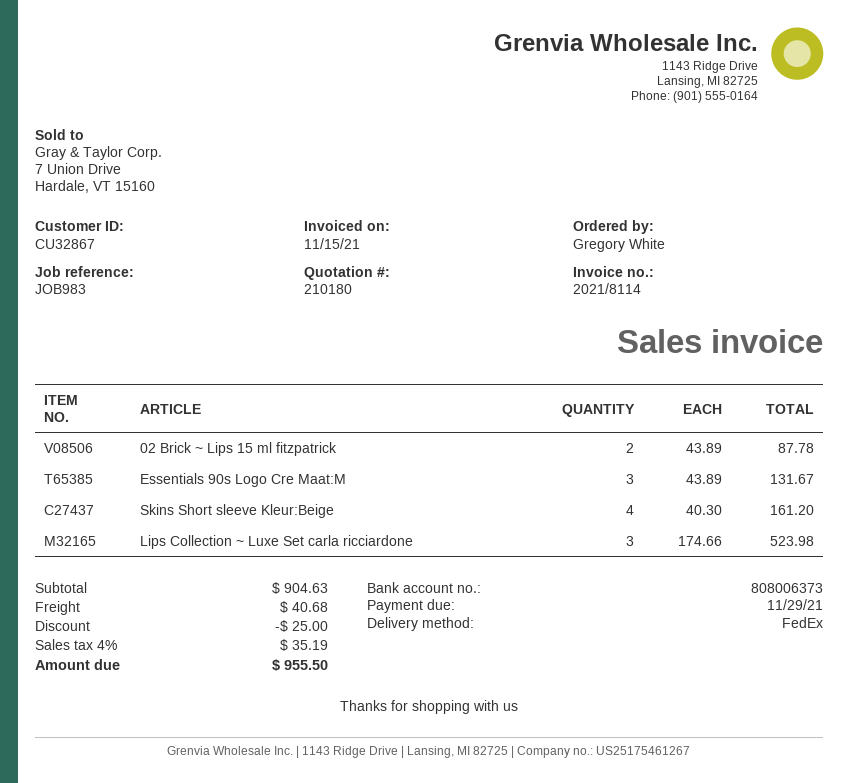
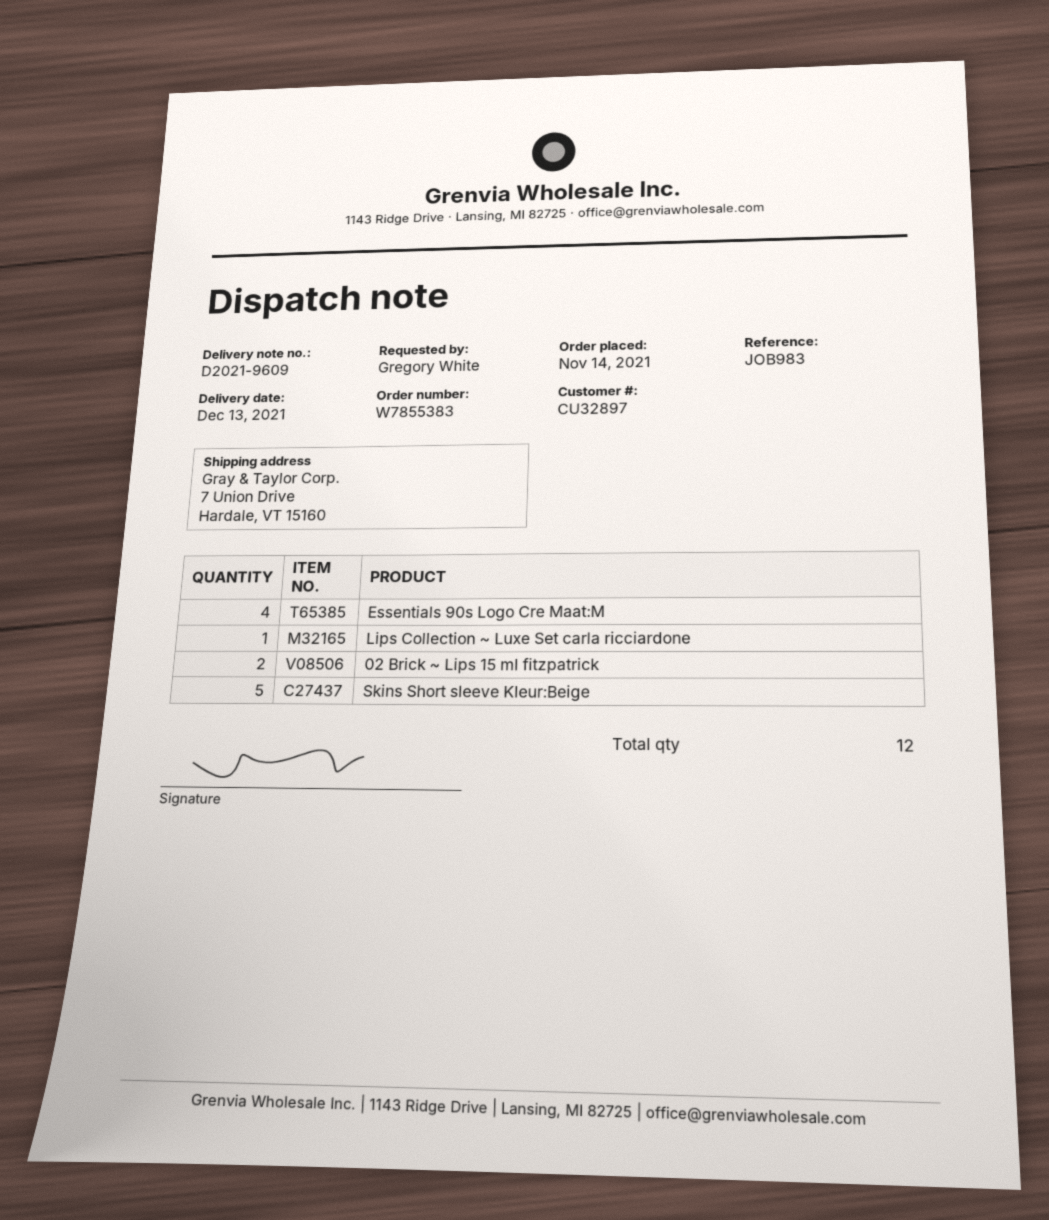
customer number: CU32867 -> CU32897
Essentials 90s Logo Cre Maat:M: 3 -> 4
Skins Short sleeve Kleur:Beige: 4 -> 5
Lips Collection ~ Luxe Set carla ricciardone: 3 -> 1

